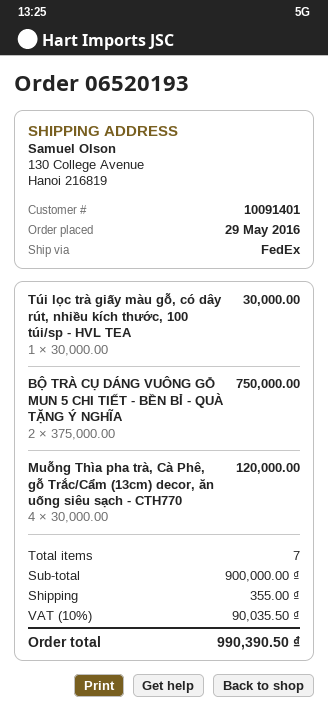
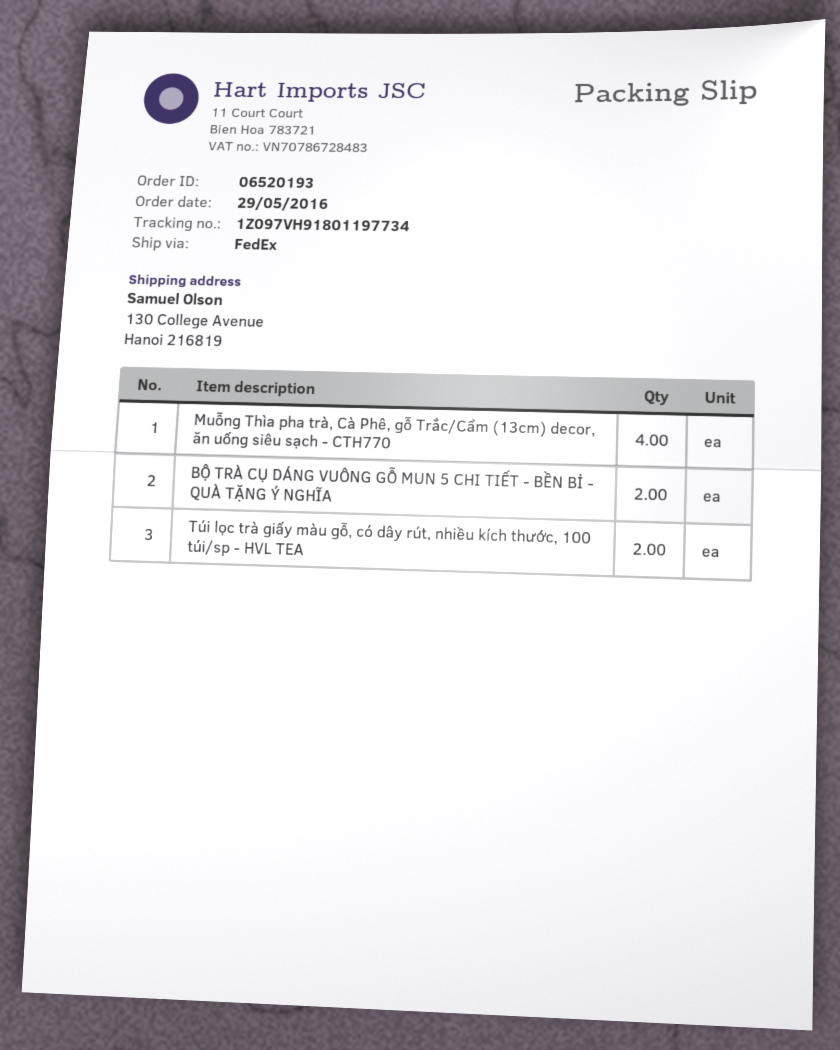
Túi lọc trà giấy màu gỗ, có dây rút, nhiều kích thước, 100 túi/sp - HVL TEA: 1 -> 2

